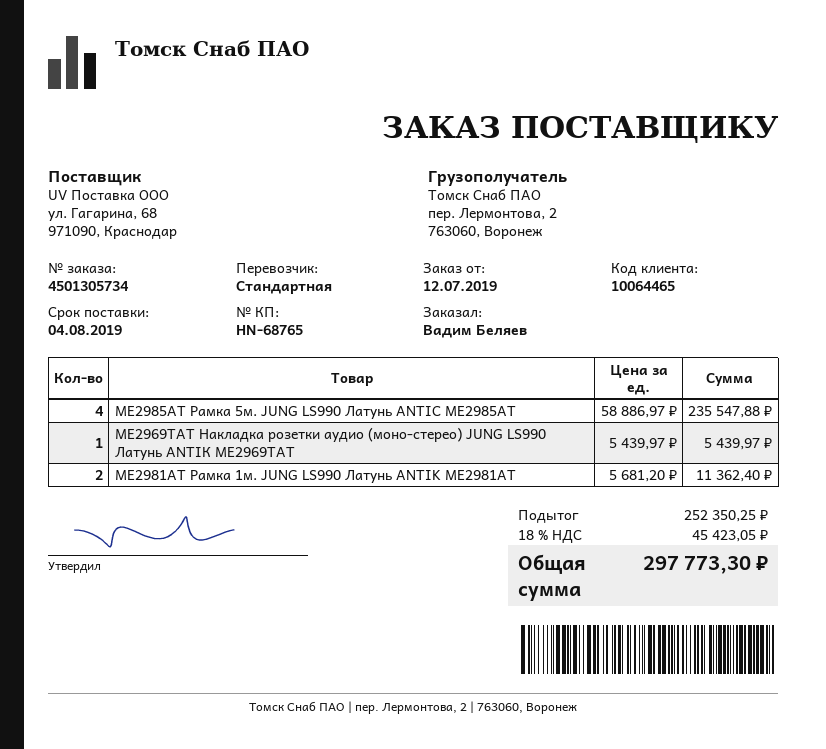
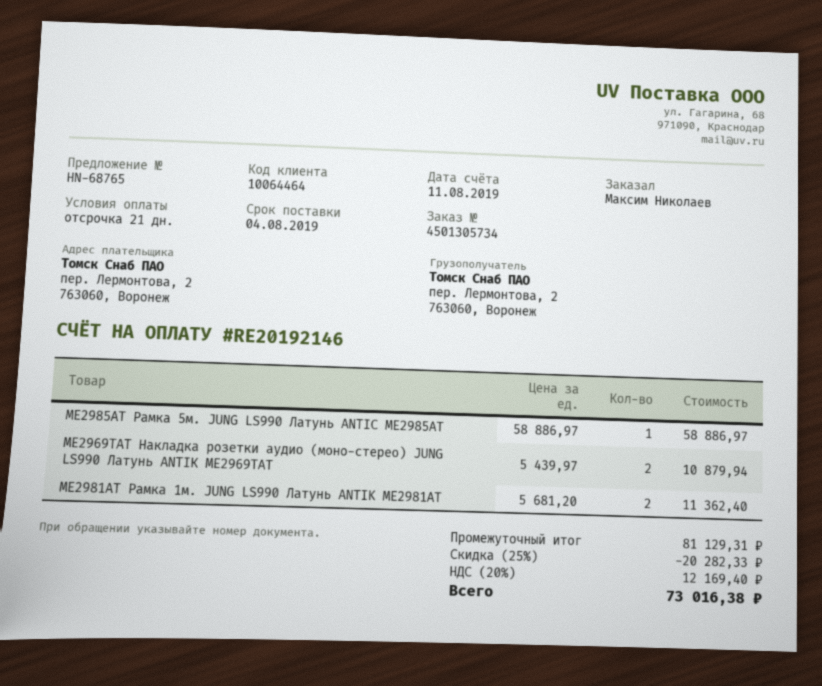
customer number: 10064465 -> 10064464
ordered by: Вадим Беляев -> Максим Николаев
ME2985AT Рамка 5м. JUNG LS990 Латунь ANTIC ME2985AT: 4 x 58886.97 = 235547.88 -> 1 x 58886.97 = 58886.97
ME2969TAT Накладка розетки аудио (моно-стерео) JUNG LS990 Латунь ANTIК ME2969TAT: 1 x 5439.97 = 5439.97 -> 2 x 5439.97 = 10879.94
subtotal: 252350.25 -> 81129.31
discount: none -> 25% = 20282.33
tax: 18% = 45423.05 -> 20% = 12169.40
total: 297773.30 -> 73016.38

